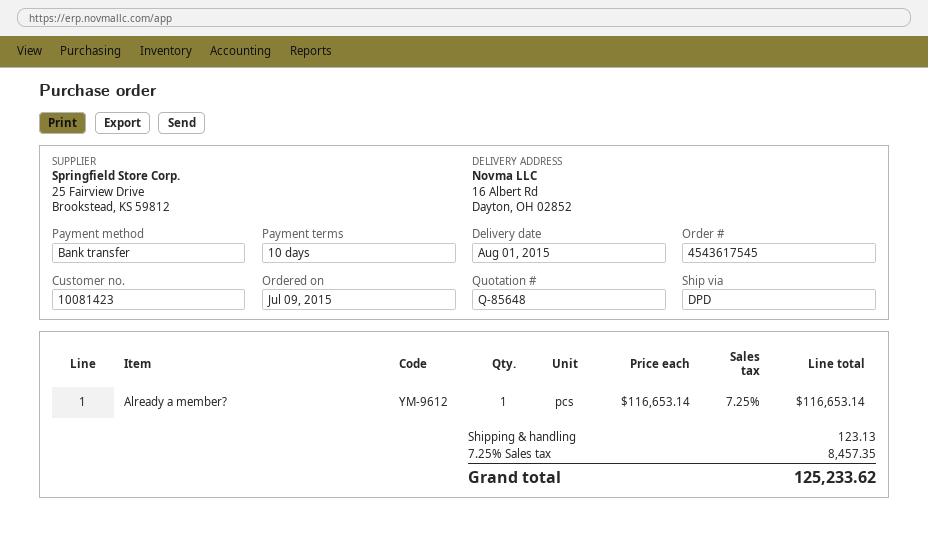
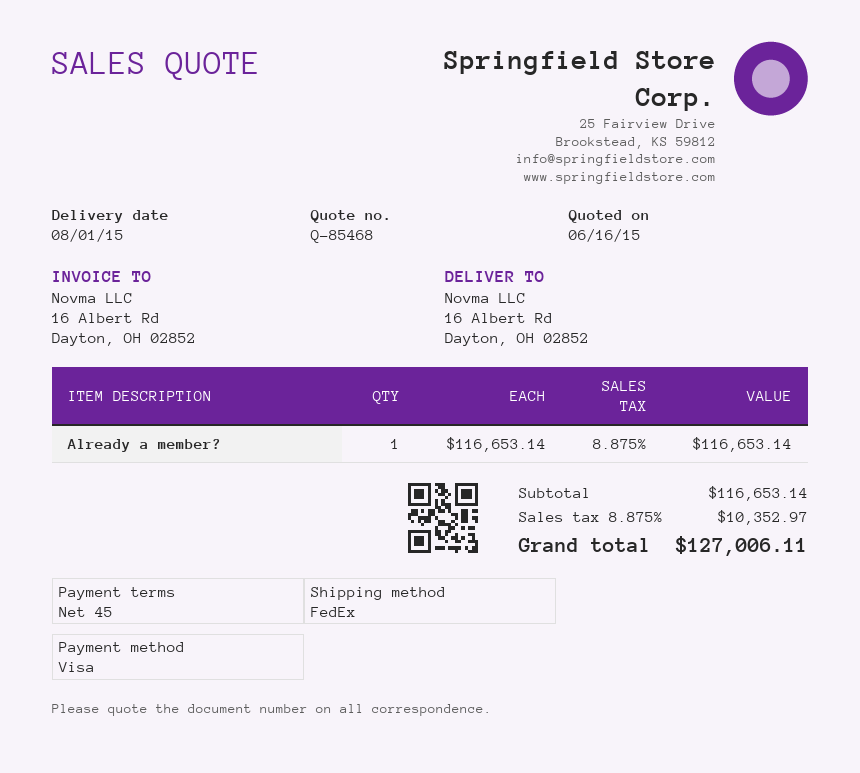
quote number: Q-85648 -> Q-85468
payment terms: 10 days -> 45 days
payment method: bank transfer -> Visa
shipping method: DPD -> FedEx
shipping: 123.13 -> none
tax: 7.25% = 8457.35 -> 8.875% = 10352.97
total: 125233.62 -> 127006.11

